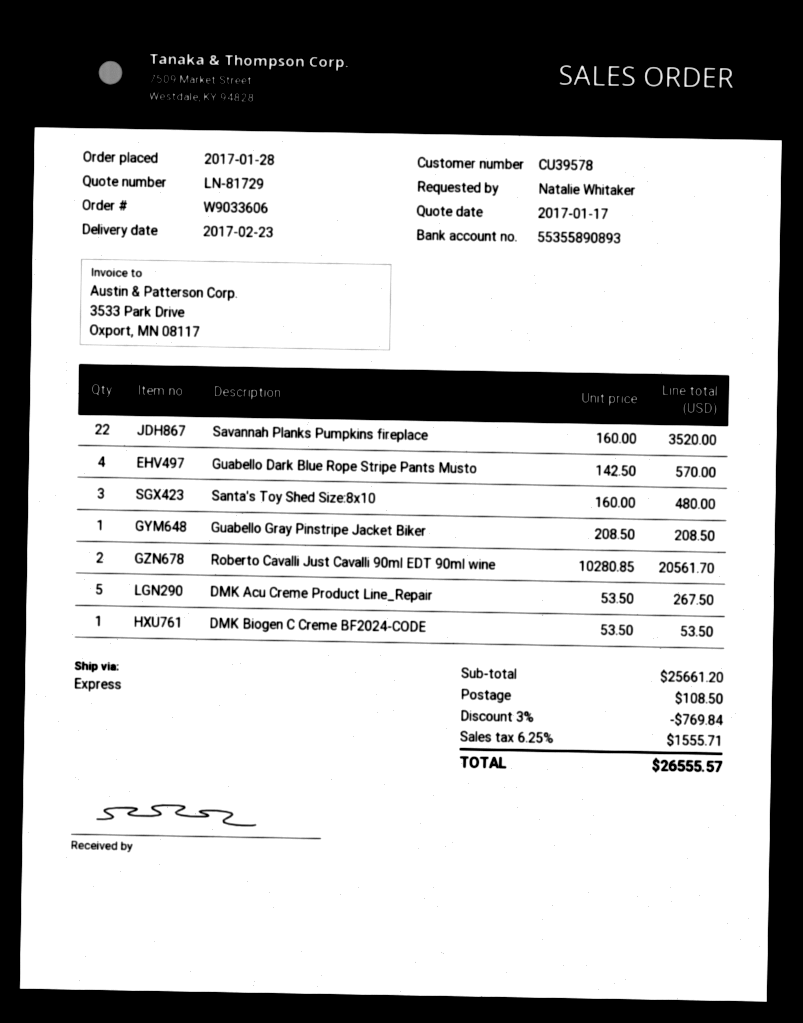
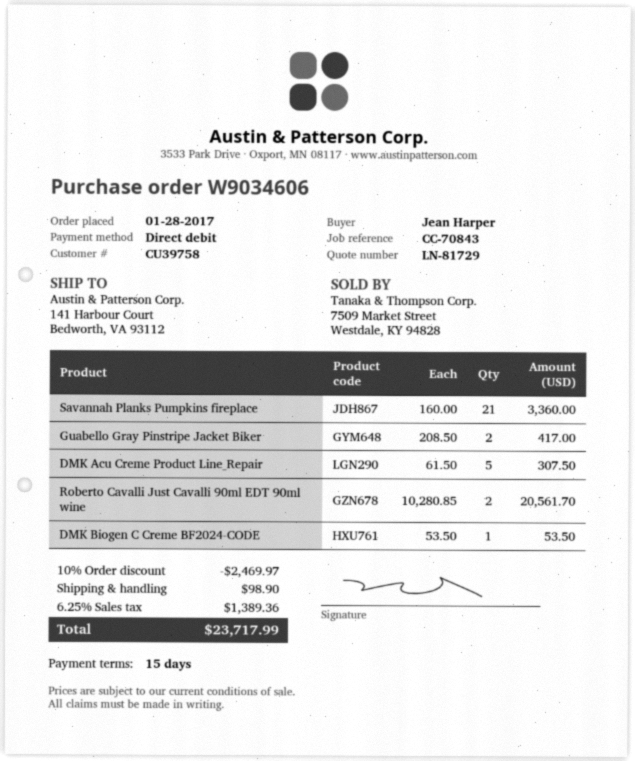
order number: W9033606 -> W9034606
customer number: CU39578 -> CU39758
ordered by: Natalie Whitaker -> Jean Harper
Savannah Planks Pumpkins fireplace: 22 x 160.00 = 3520.00 -> 21 x 160.00 = 3360.00
Guabello Dark Blue Rope Stripe Pants Musto: 4 x 142.50 = 570.00 -> none
Santa's Toy Shed Size:8x10: 3 x 160.00 = 480.00 -> none
Guabello Gray Pinstripe Jacket Biker: 1 x 208.50 = 208.50 -> 2 x 208.50 = 417.00
DMK Acu Creme Product Line_Repair: 5 x 53.50 = 267.50 -> 5 x 61.50 = 307.50
discount: 3% = 769.84 -> 10% = 2469.97
shipping: 108.50 -> 98.90
tax: 6.25% = 1555.71 -> 6.25% = 1389.36
total: 26555.57 -> 23717.99

